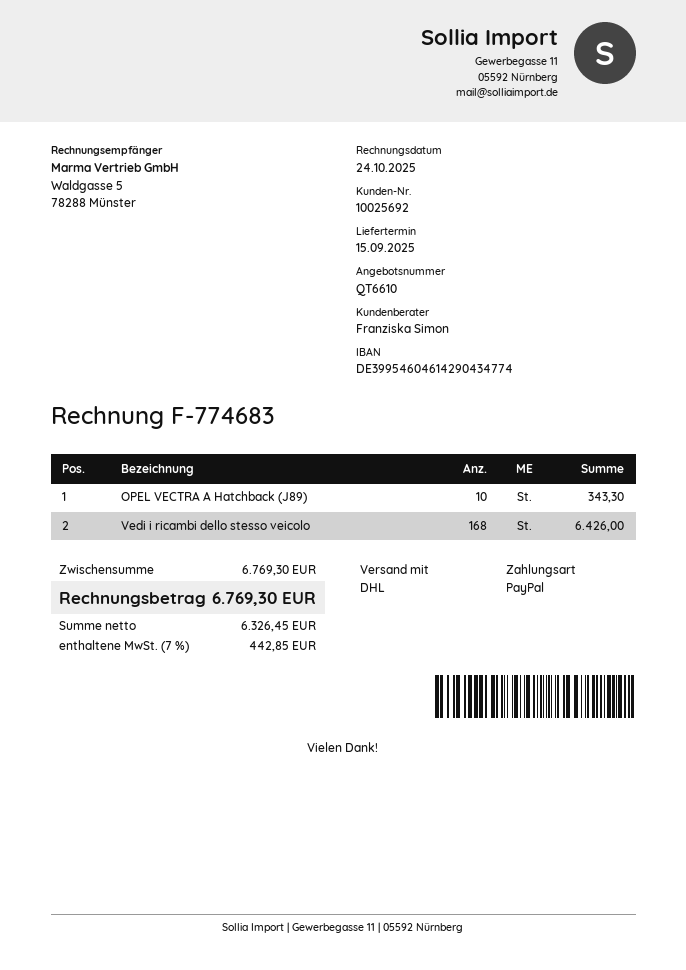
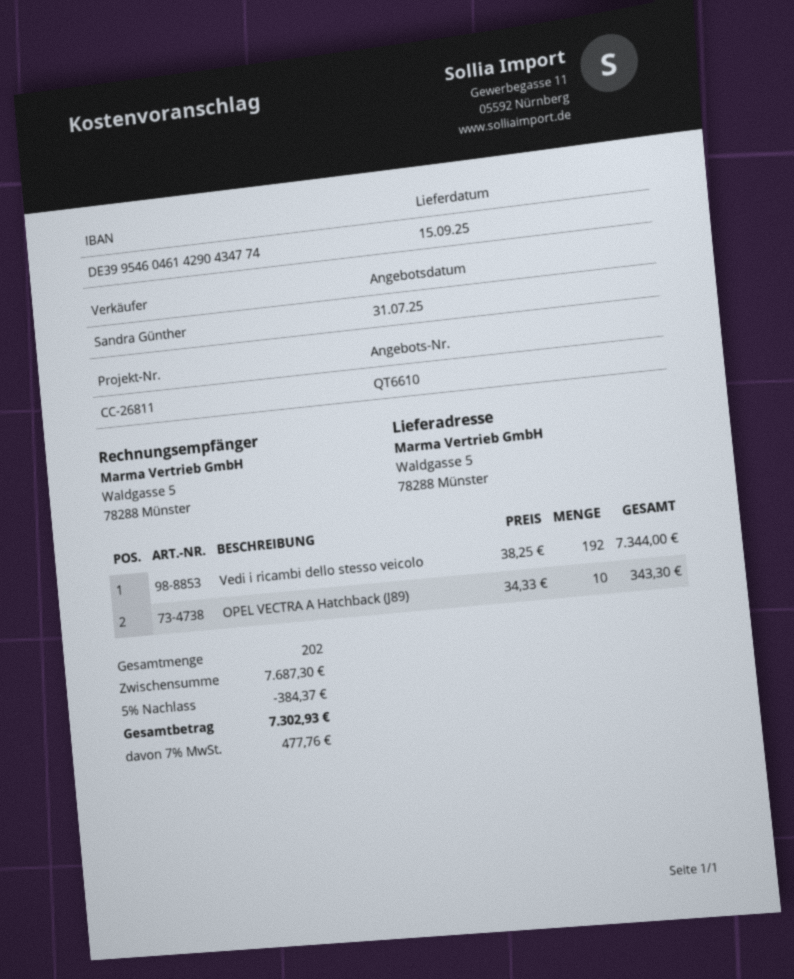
sales rep: Franziska Simon -> Sandra Günther
Vedi i ricambi dello stesso veicolo: 168 for 6426.00 -> 192 for 7344.00
subtotal: 6769.30 -> 7687.30
discount: none -> 5% = 384.37
tax: 7% = 442.85 -> 7% = 477.76
total: 6769.30 -> 7302.93

